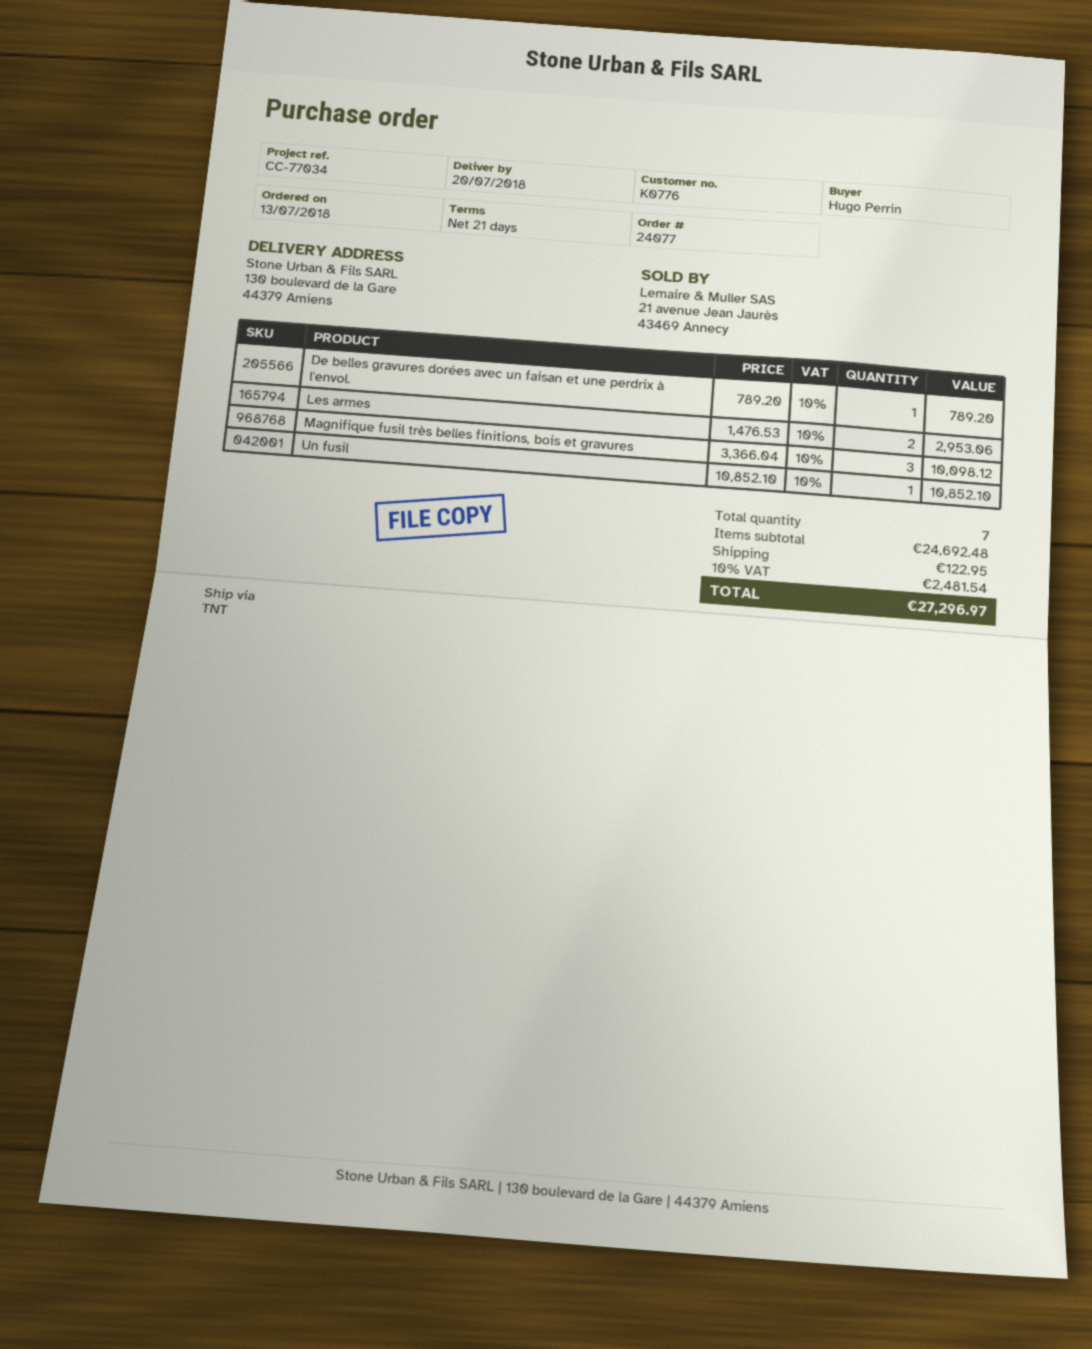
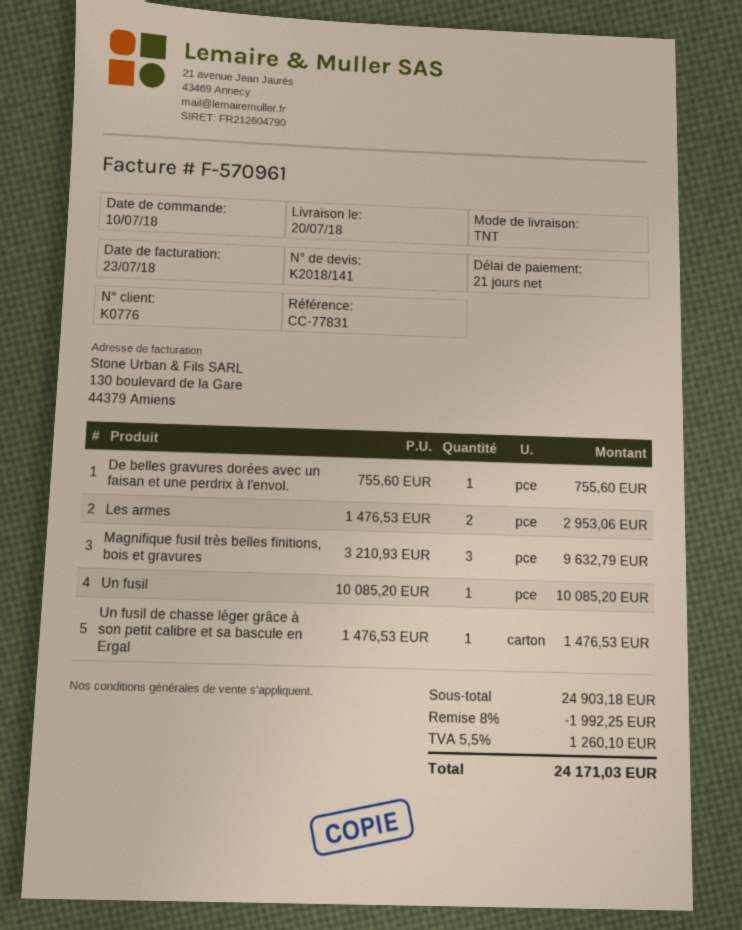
order date: 2018-07-13 -> 2018-07-10
reference: CC-77034 -> CC-77831
De belles gravures dorées avec un faisan et une perdrix à l'envol.: 1 x 789.20 = 789.20 -> 1 x 755.60 = 755.60
Magnifique fusil très belles finitions, bois et gravures: 3 x 3366.04 = 10098.12 -> 3 x 3210.93 = 9632.79
Un fusil: 1 x 10852.10 = 10852.10 -> 1 x 10085.20 = 10085.20
Un fusil de chasse léger grâce à son petit calibre et sa bascule en Ergal: none -> 1 x 1476.53 = 1476.53
subtotal: 24692.48 -> 24903.18
discount: none -> 8% = 1992.25
shipping: 122.95 -> none
tax: 10% = 2481.54 -> 5.5% = 1260.10
total: 27296.97 -> 24171.03

